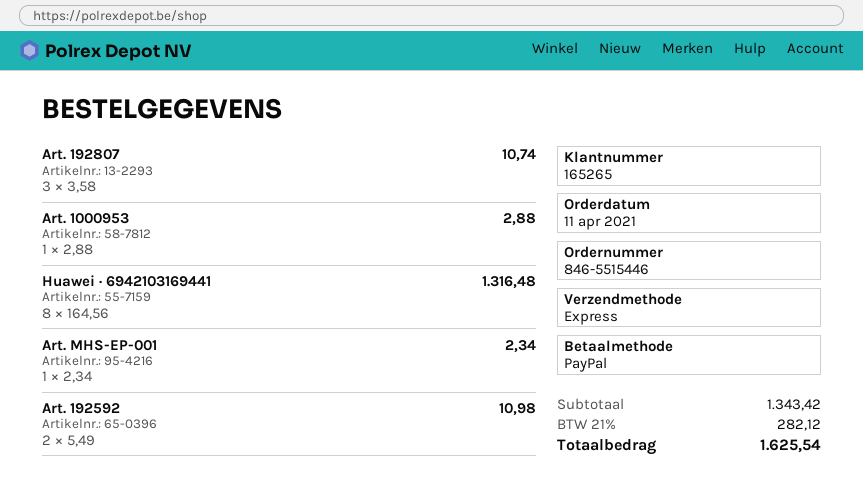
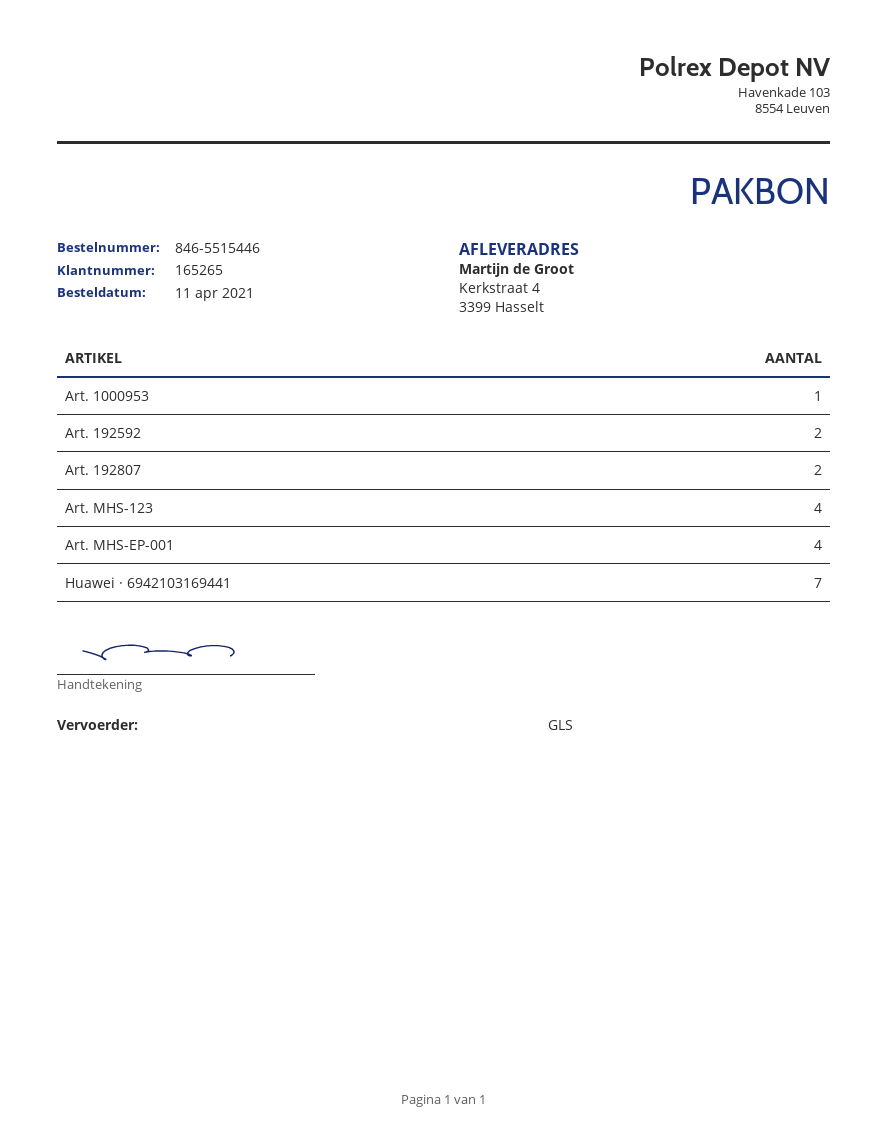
shipping method: express -> GLS
Art. 192807: 3 -> 2
Huawei · 6942103169441: 8 -> 7
Art. MHS-EP-001: 1 -> 4
Art. MHS-123: none -> 4

